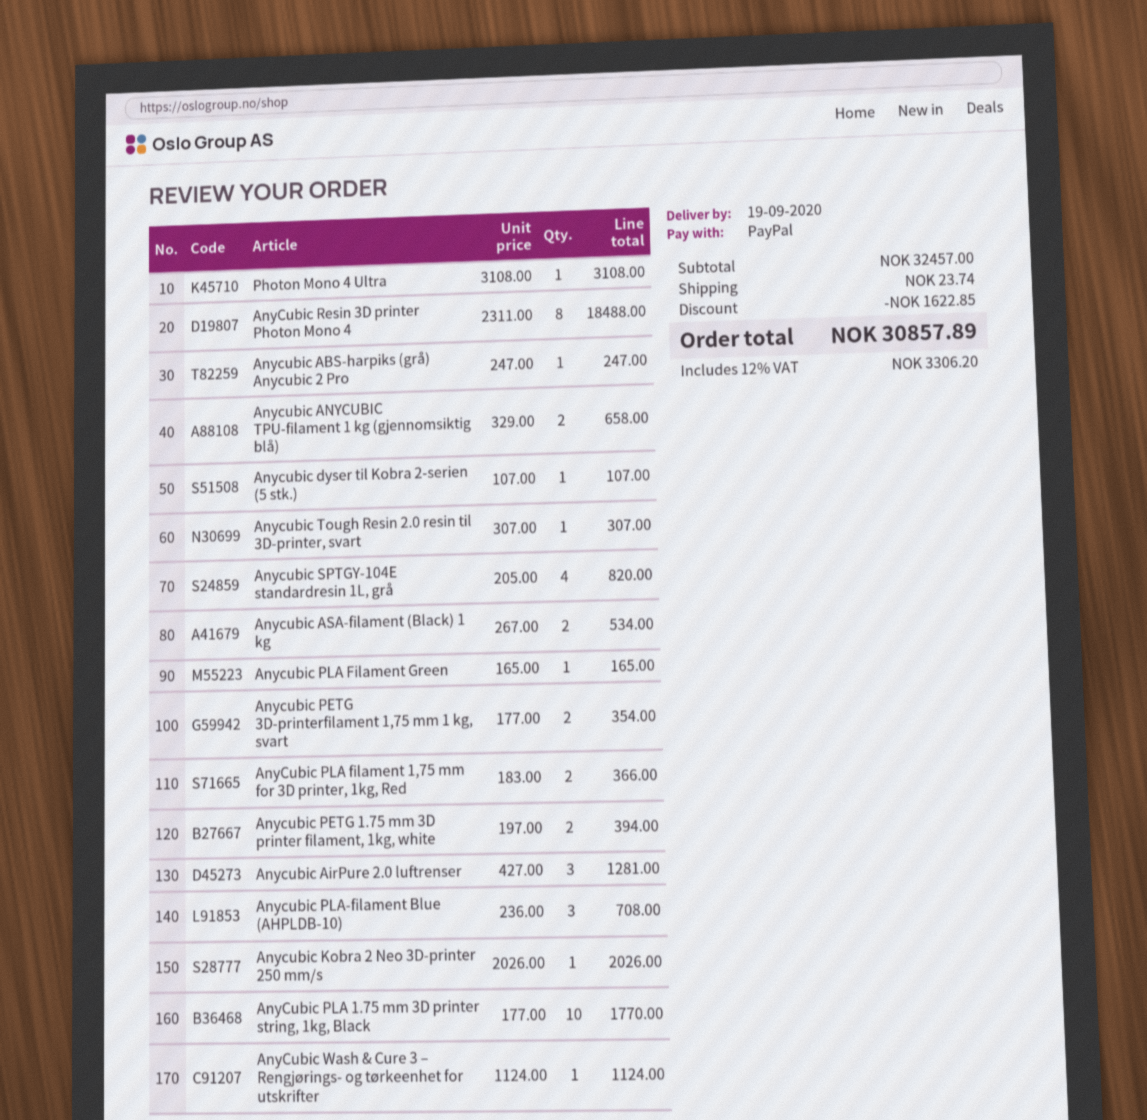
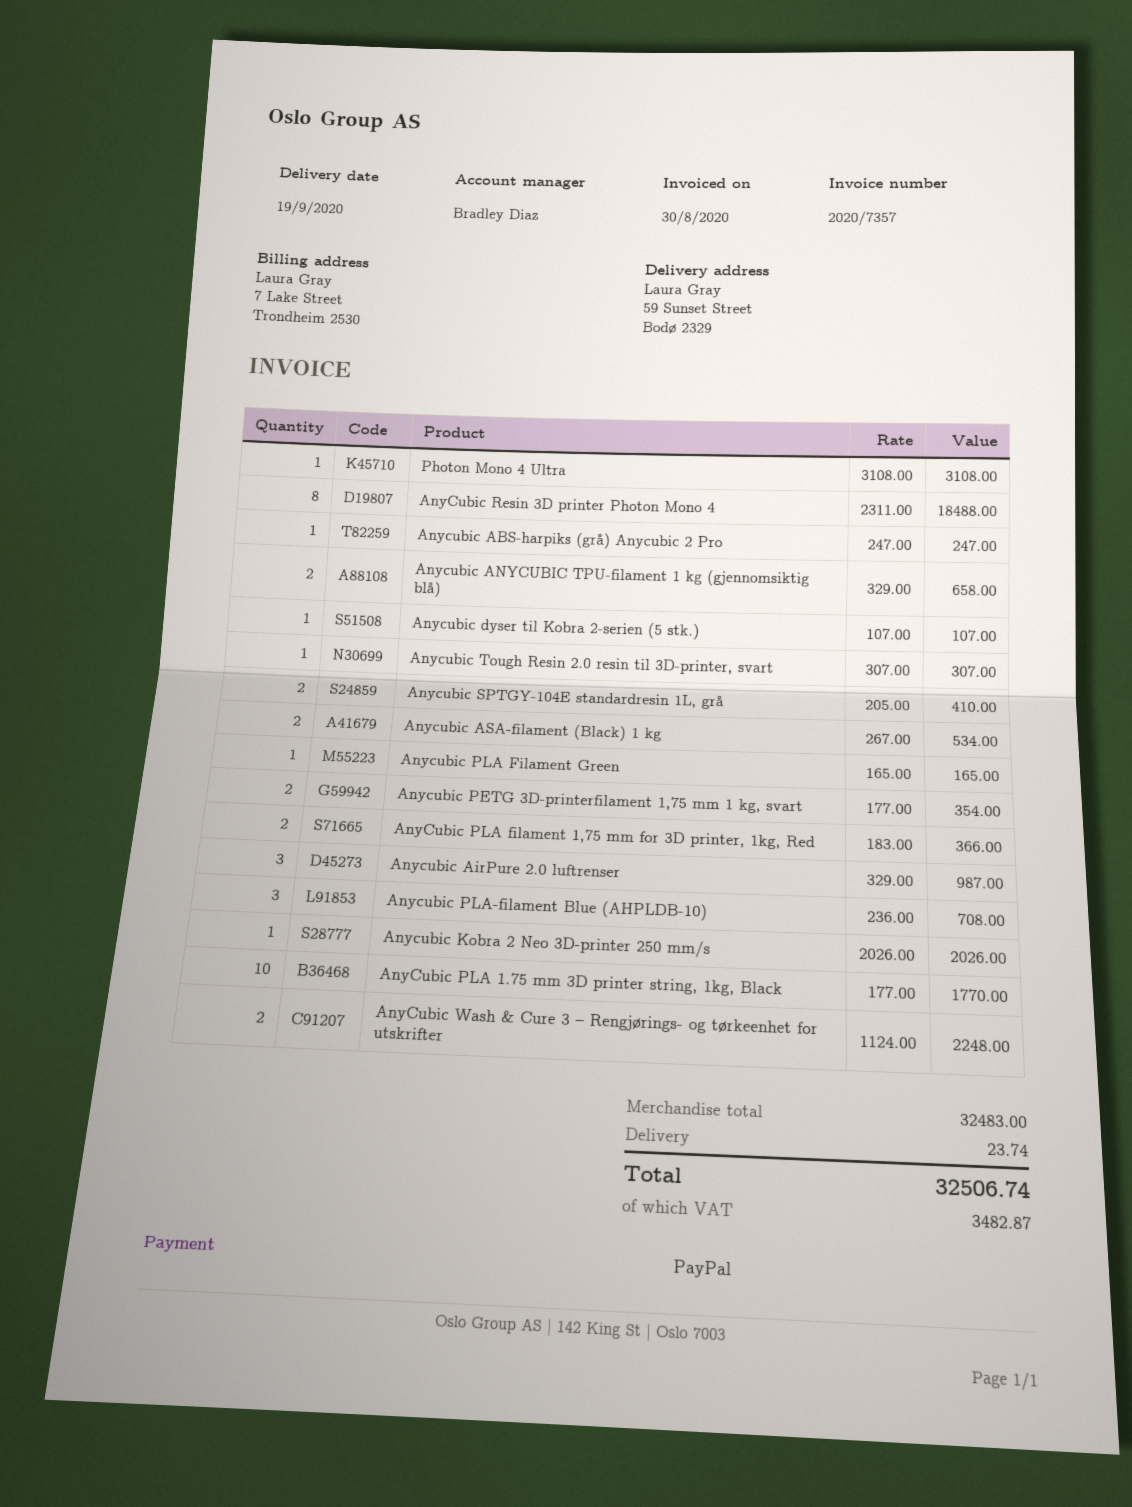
Anycubic SPTGY-104E standardresin 1L, grå: 4 x 205.00 = 820.00 -> 2 x 205.00 = 410.00
Anycubic PETG 1.75 mm 3D printer filament, 1kg, white: 2 x 197.00 = 394.00 -> none
Anycubic AirPure 2.0 luftrenser: 3 x 427.00 = 1281.00 -> 3 x 329.00 = 987.00
AnyCubic Wash & Cure 3 – Rengjørings- og tørkeenhet for utskrifter: 1 x 1124.00 = 1124.00 -> 2 x 1124.00 = 2248.00
subtotal: 32457.00 -> 32483.00
discount: 1622.85 -> none
tax: 3306.20 -> 3482.87
total: 30857.89 -> 32506.74

